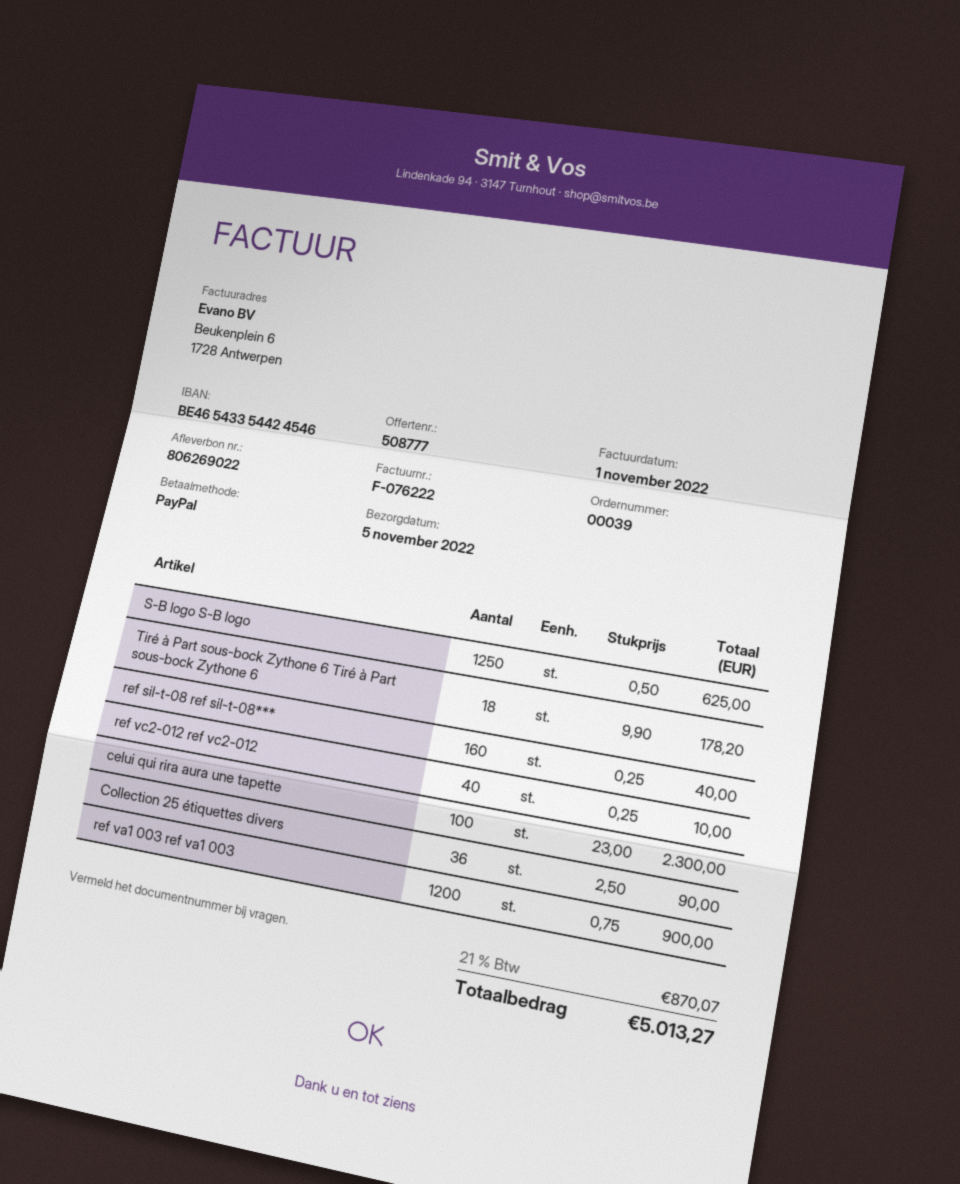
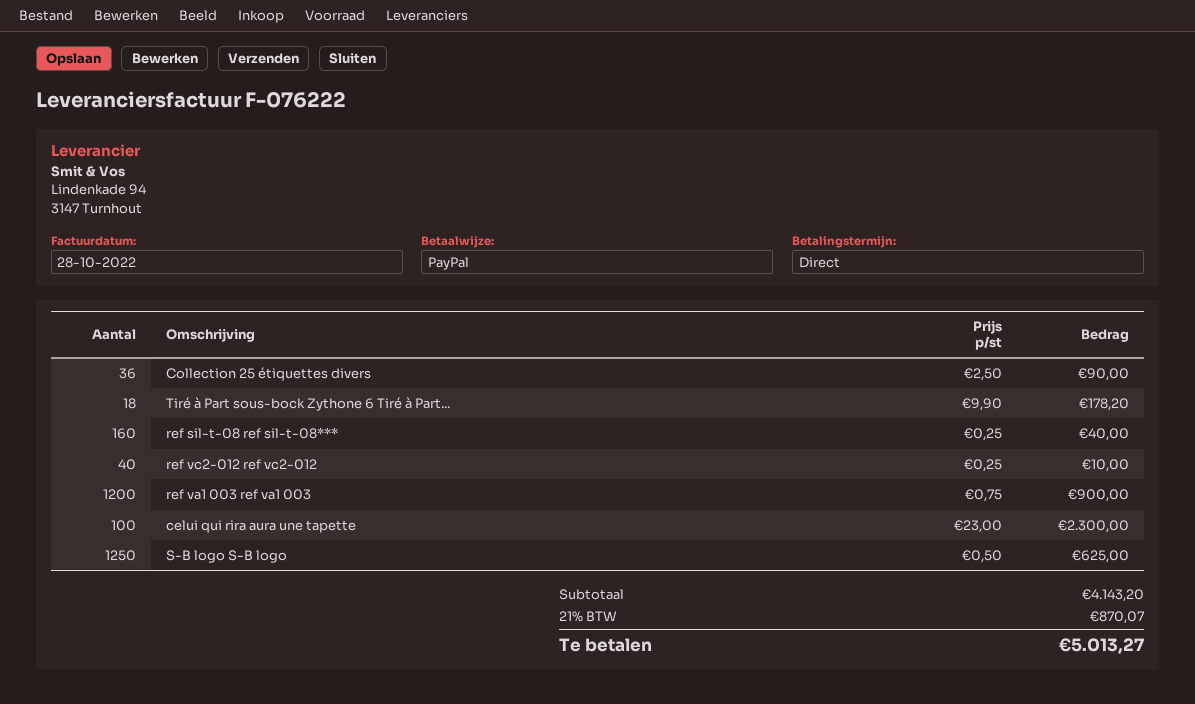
invoice date: 2022-11-01 -> 2022-10-28

